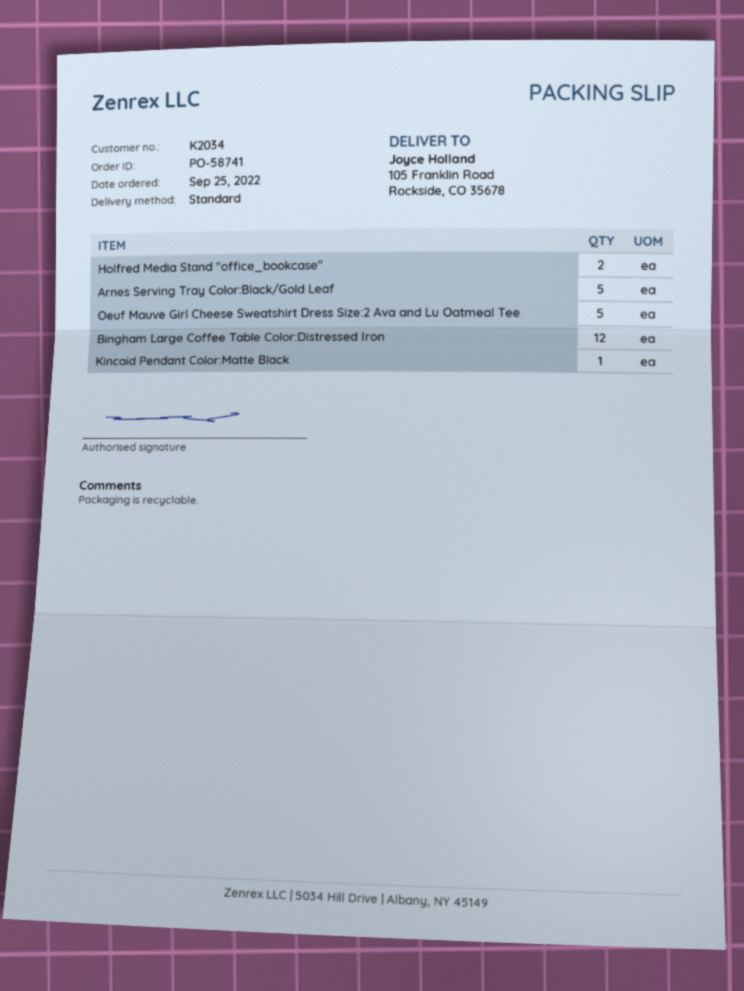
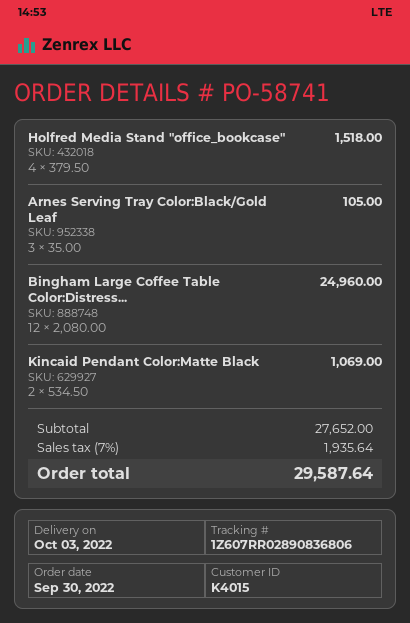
order date: 2022-09-25 -> 2022-09-30
customer number: K2034 -> K4015
Holfred Media Stand "office_bookcase": 2 -> 4
Arnes Serving Tray Color:Black/Gold Leaf: 5 -> 3
Oeuf Mauve Girl Cheese Sweatshirt Dress Size:2 Ava and Lu Oatmeal Tee: 5 -> none
Kincaid Pendant Color:Matte Black: 1 -> 2

